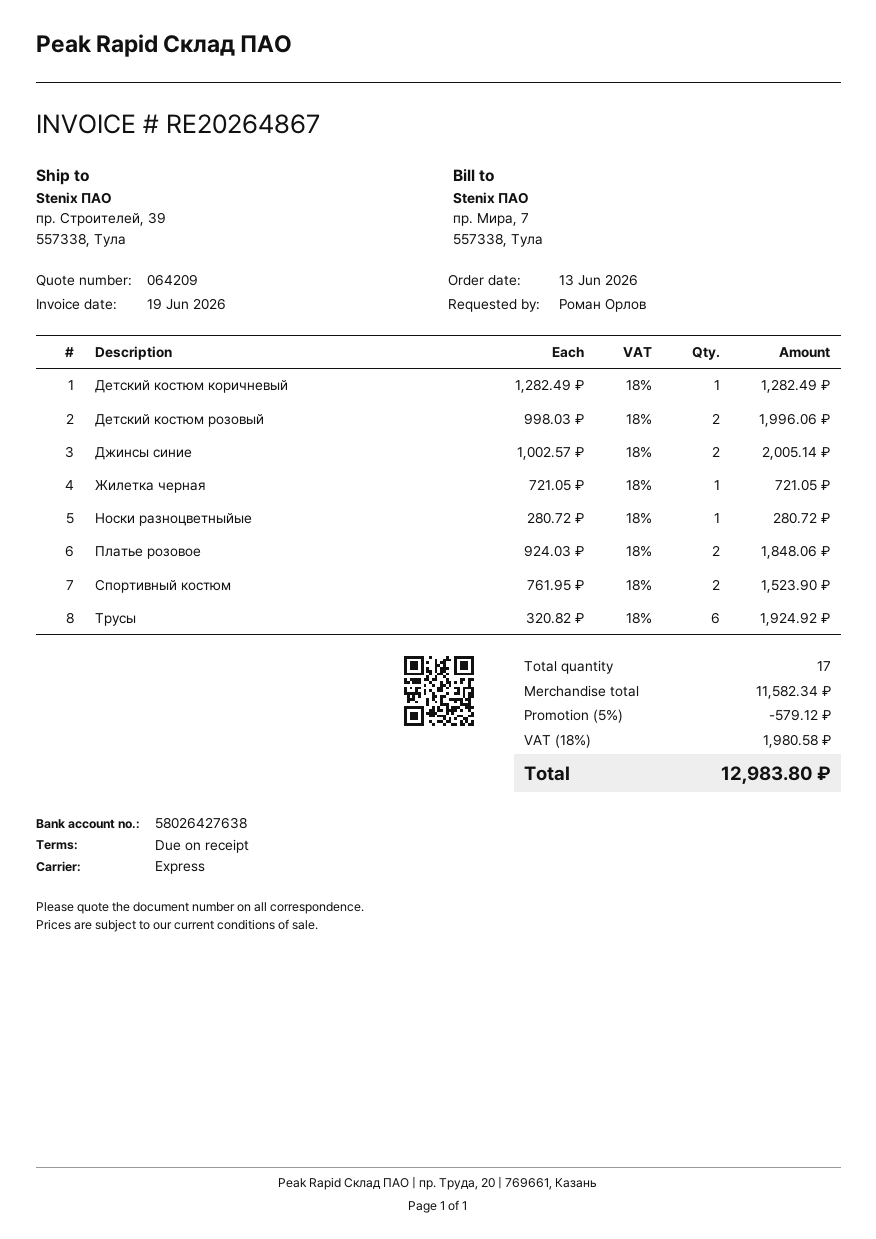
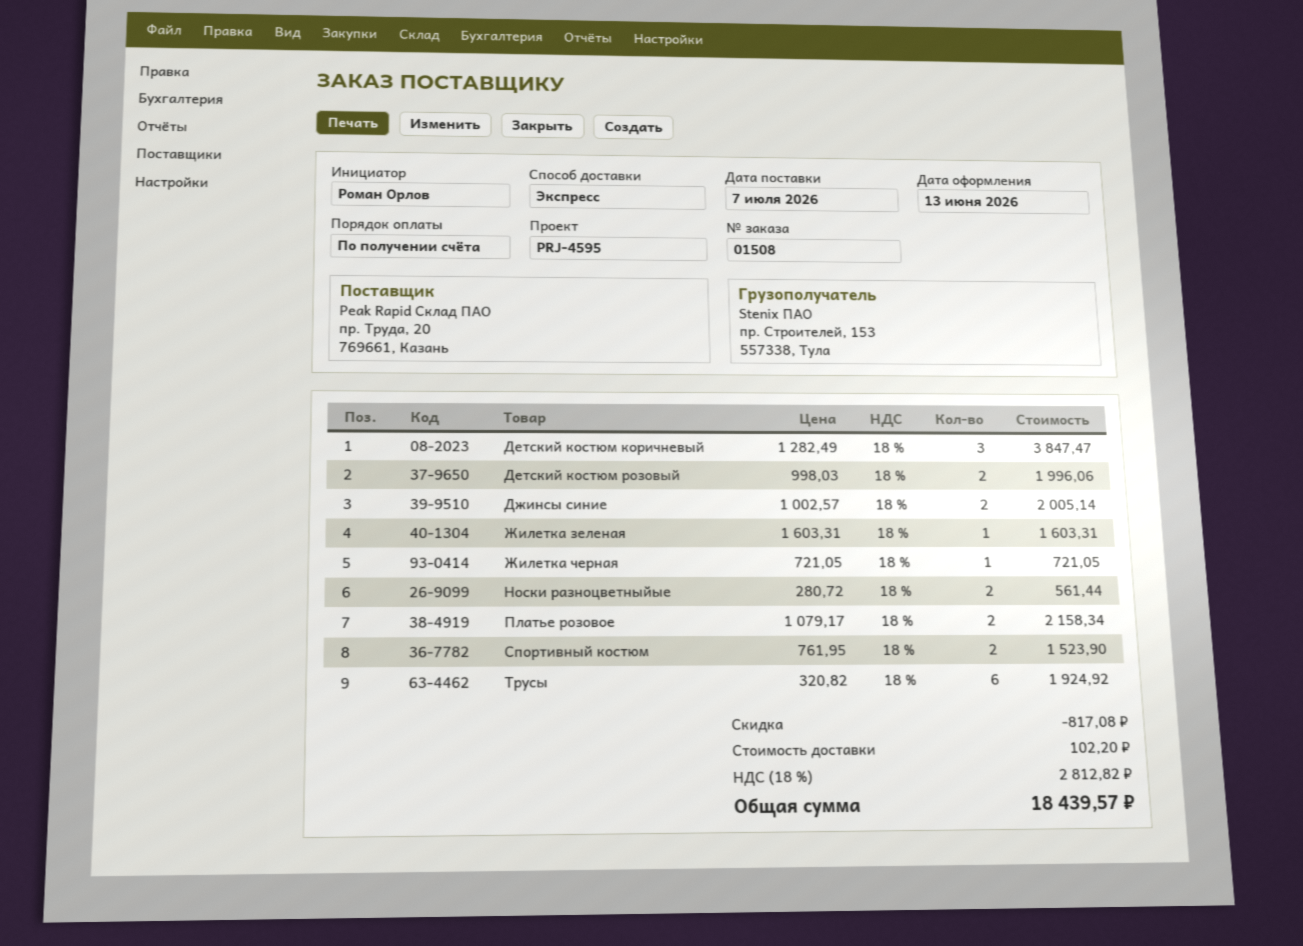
ship to: пр. Строителей, 39, 557338, Тула -> пр. Строителей, 153, 557338, Тула
Детский костюм коричневый: 1 x 1282.49 = 1282.49 -> 3 x 1282.49 = 3847.47
Носки разноцветныйые: 1 x 280.72 = 280.72 -> 2 x 280.72 = 561.44
Платье розовое: 2 x 924.03 = 1848.06 -> 2 x 1079.17 = 2158.34
Жилетка зеленая: none -> 1 x 1603.31 = 1603.31
discount: 579.12 -> 817.08
shipping: none -> 102.20
tax: 18% = 1980.58 -> 18% = 2812.82
total: 12983.80 -> 18439.57

